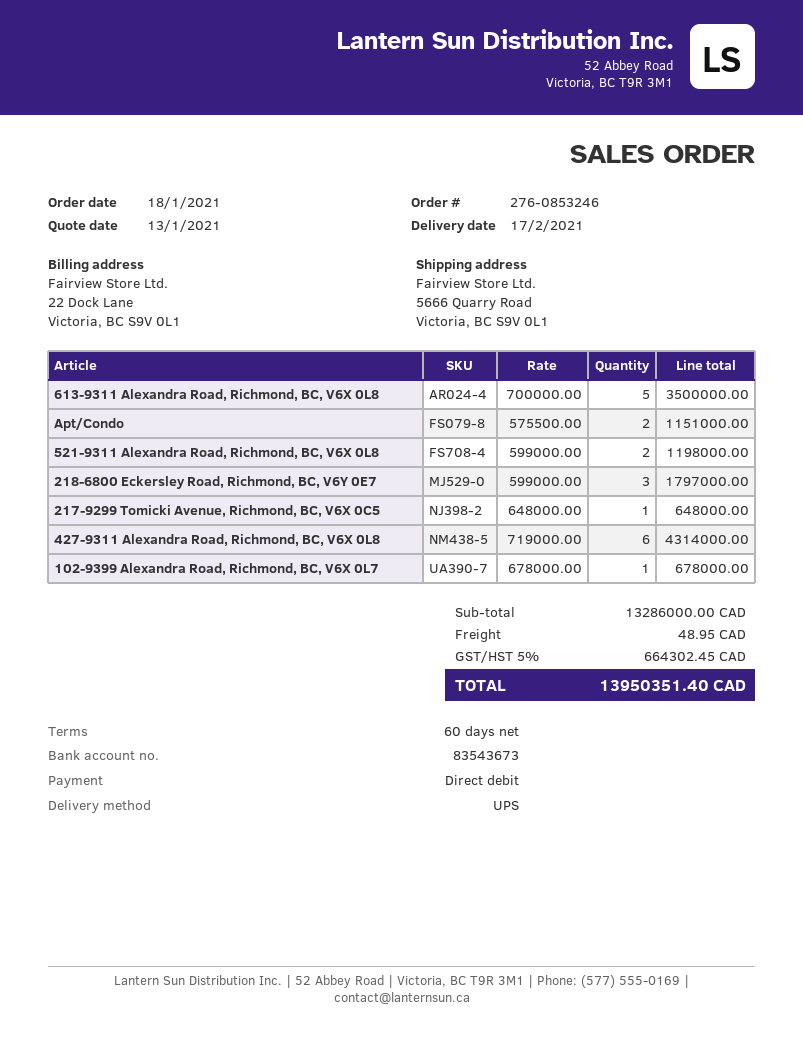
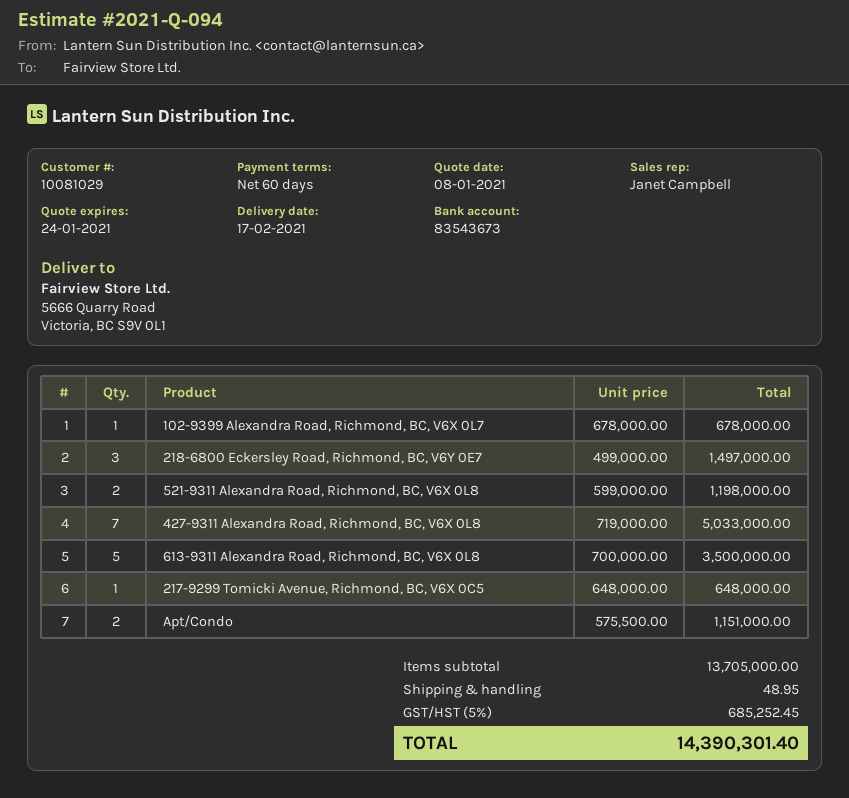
quote date: 2021-01-13 -> 2021-01-08
218-6800 Eckersley Road, Richmond, BC, V6Y 0E7: 3 x 599000.00 = 1797000.00 -> 3 x 499000.00 = 1497000.00
427-9311 Alexandra Road, Richmond, BC, V6X 0L8: 6 x 719000.00 = 4314000.00 -> 7 x 719000.00 = 5033000.00
subtotal: 13286000.00 -> 13705000.00
tax: 5% = 664302.45 -> 5% = 685252.45
total: 13950351.40 -> 14390301.40

